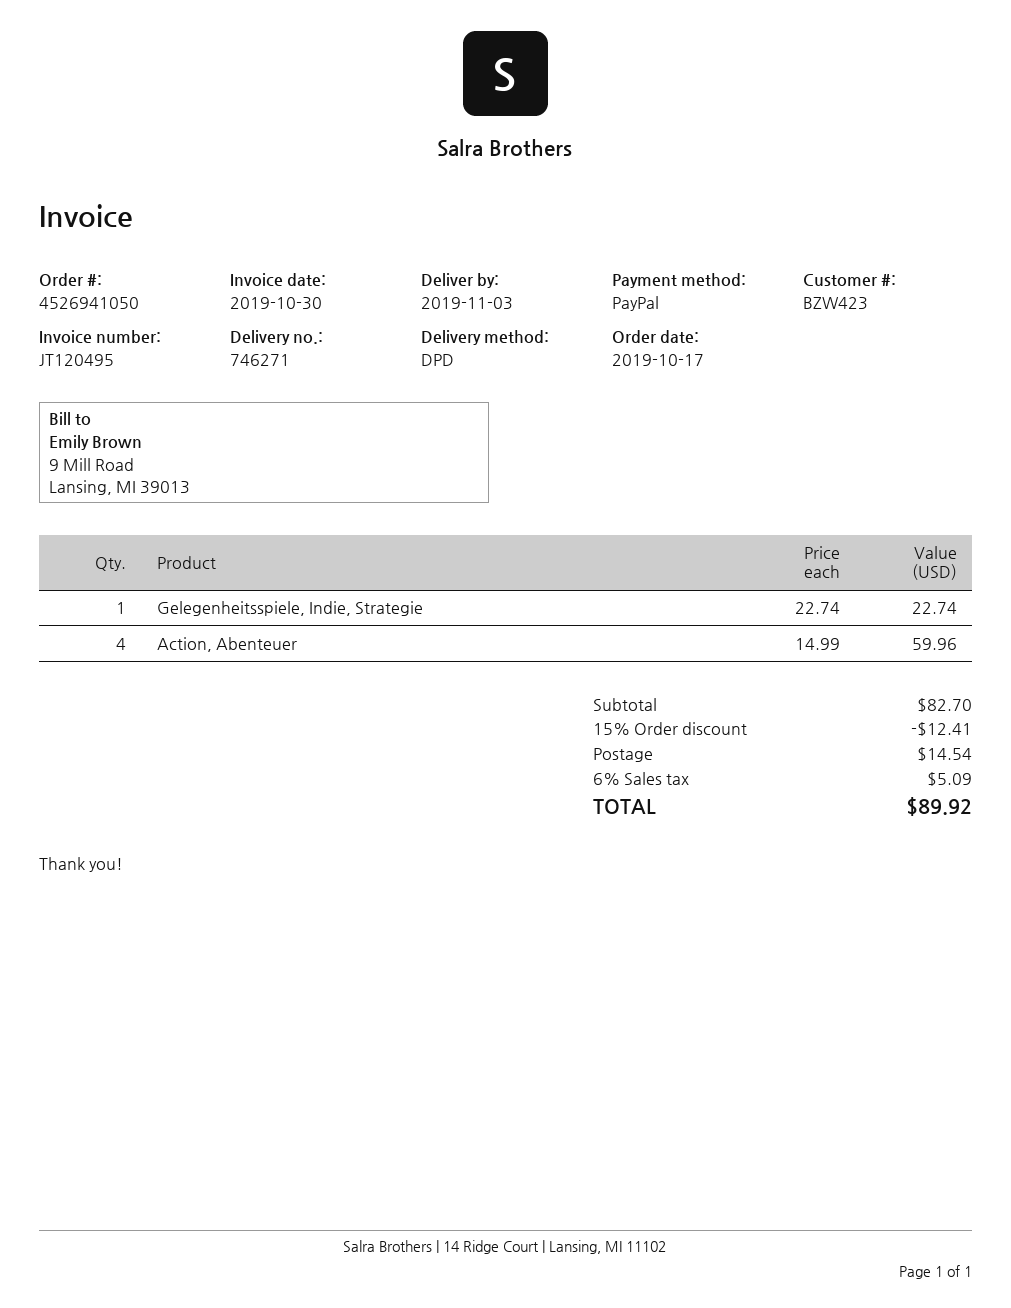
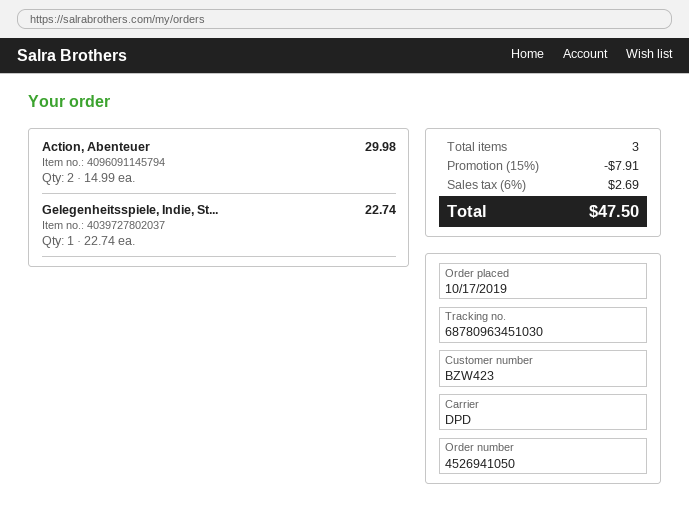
Action, Abenteuer: 4 x 14.99 = 59.96 -> 2 x 14.99 = 29.98
discount: 15% = 12.41 -> 15% = 7.91
shipping: 14.54 -> none
tax: 6% = 5.09 -> 6% = 2.69
total: 89.92 -> 47.50

